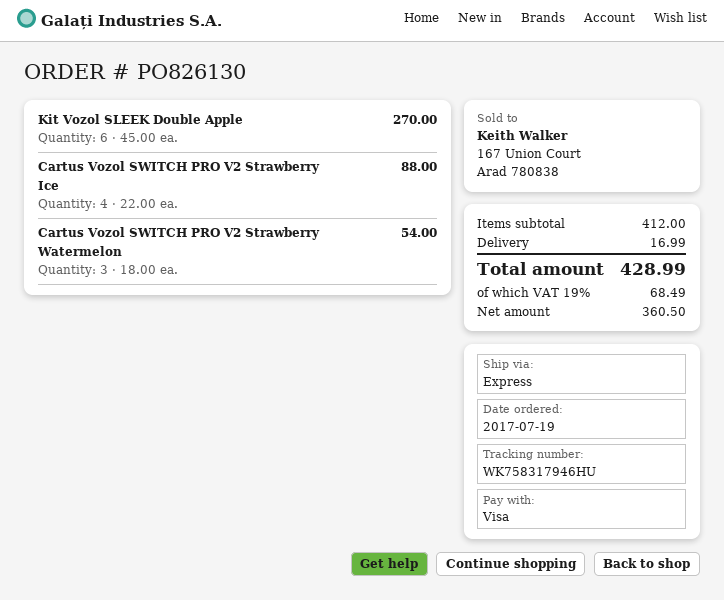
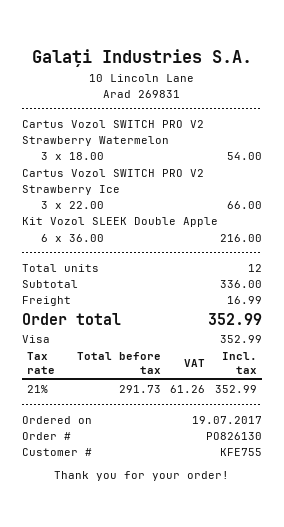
Kit Vozol SLEEK Double Apple: 6 x 45.00 = 270.00 -> 6 x 36.00 = 216.00
Cartus Vozol SWITCH PRO V2 Strawberry Ice: 4 x 22.00 = 88.00 -> 3 x 22.00 = 66.00
subtotal: 412.00 -> 336.00
net: 360.50 -> 291.73
tax: 19% = 68.49 -> 21% = 61.26
total: 428.99 -> 352.99

